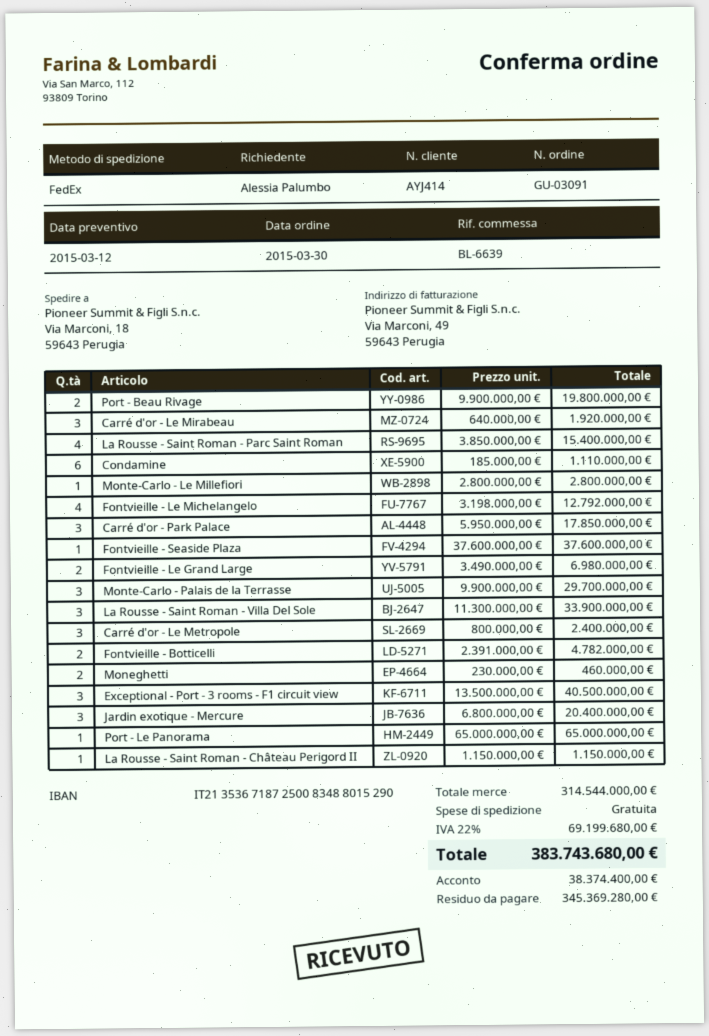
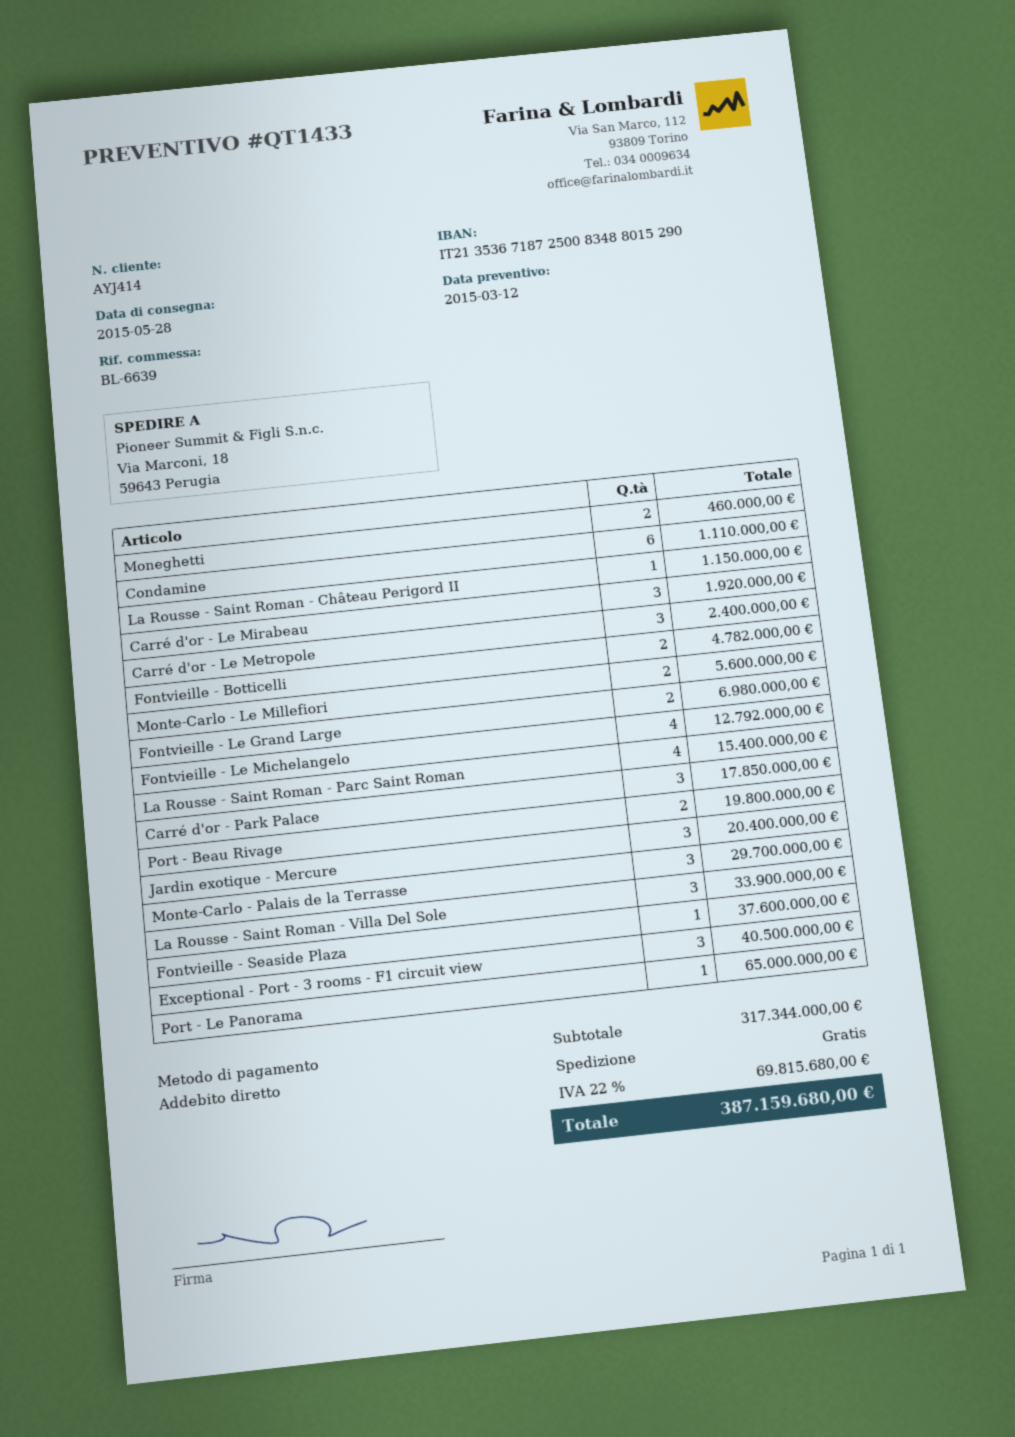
Monte-Carlo - Le Millefiori: 1 for 2800000.00 -> 2 for 5600000.00
subtotal: 314544000.00 -> 317344000.00
tax: 22% = 69199680.00 -> 22% = 69815680.00
total: 383743680.00 -> 387159680.00

